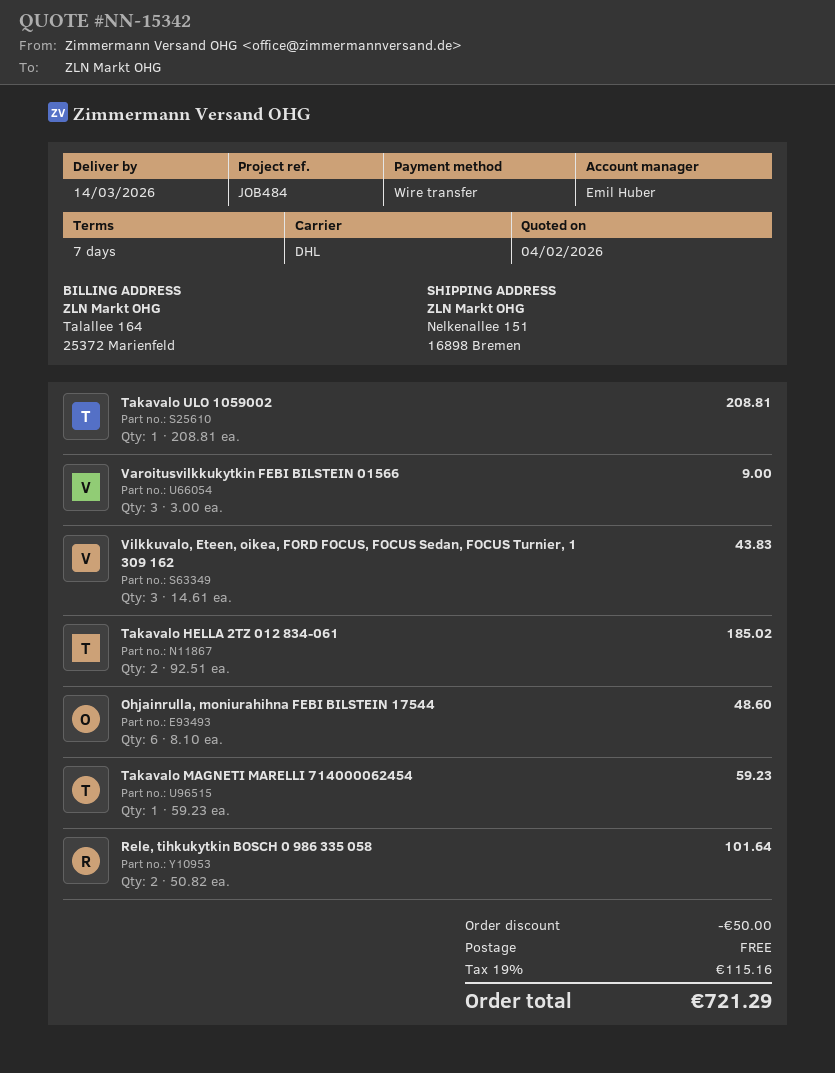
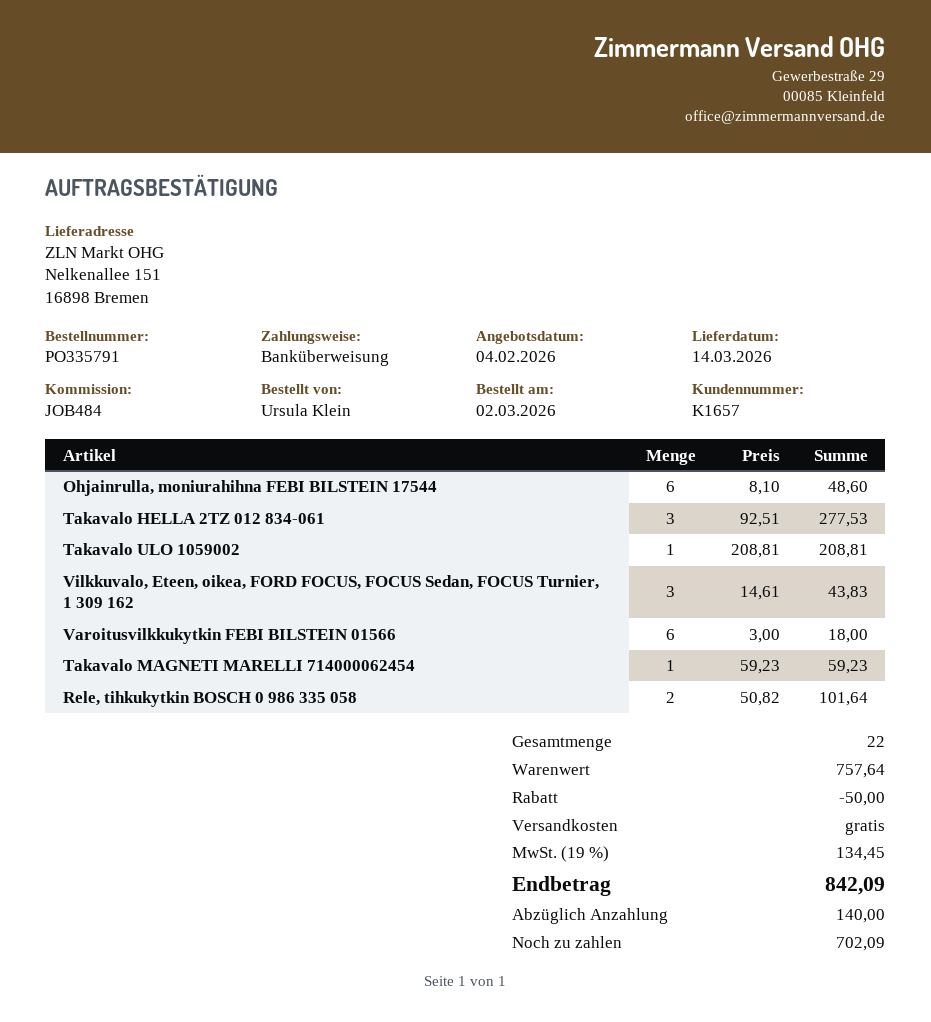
Varoitusvilkkukytkin FEBI BILSTEIN 01566: 3 x 3.00 = 9.00 -> 6 x 3.00 = 18.00
Takavalo HELLA 2TZ 012 834-061: 2 x 92.51 = 185.02 -> 3 x 92.51 = 277.53
tax: 19% = 115.16 -> 19% = 134.45
total: 721.29 -> 842.09

